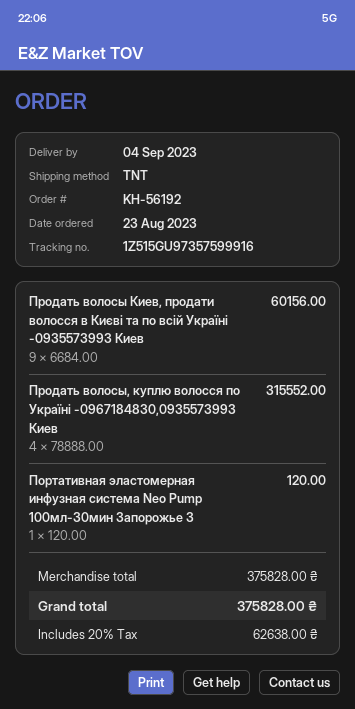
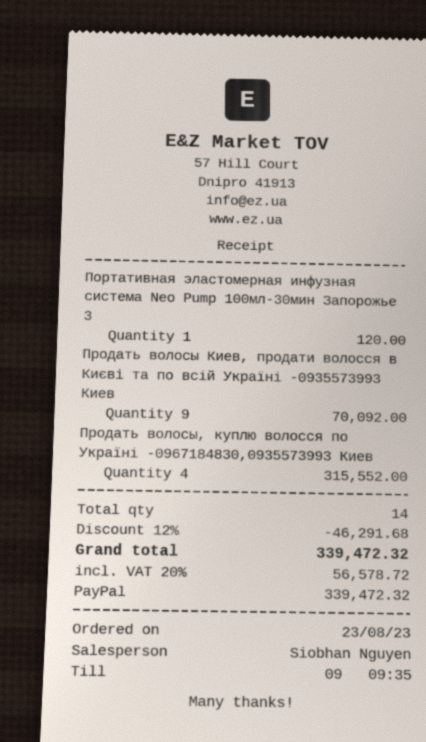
Продать волосы Киев, продати волосся в Києві та по всій Україні -0935573993 Киев: 9 for 60156.00 -> 9 for 70092.00
discount: none -> 12% = 46291.68
tax: 20% = 62638.00 -> 20% = 56578.72
total: 375828.00 -> 339472.32

